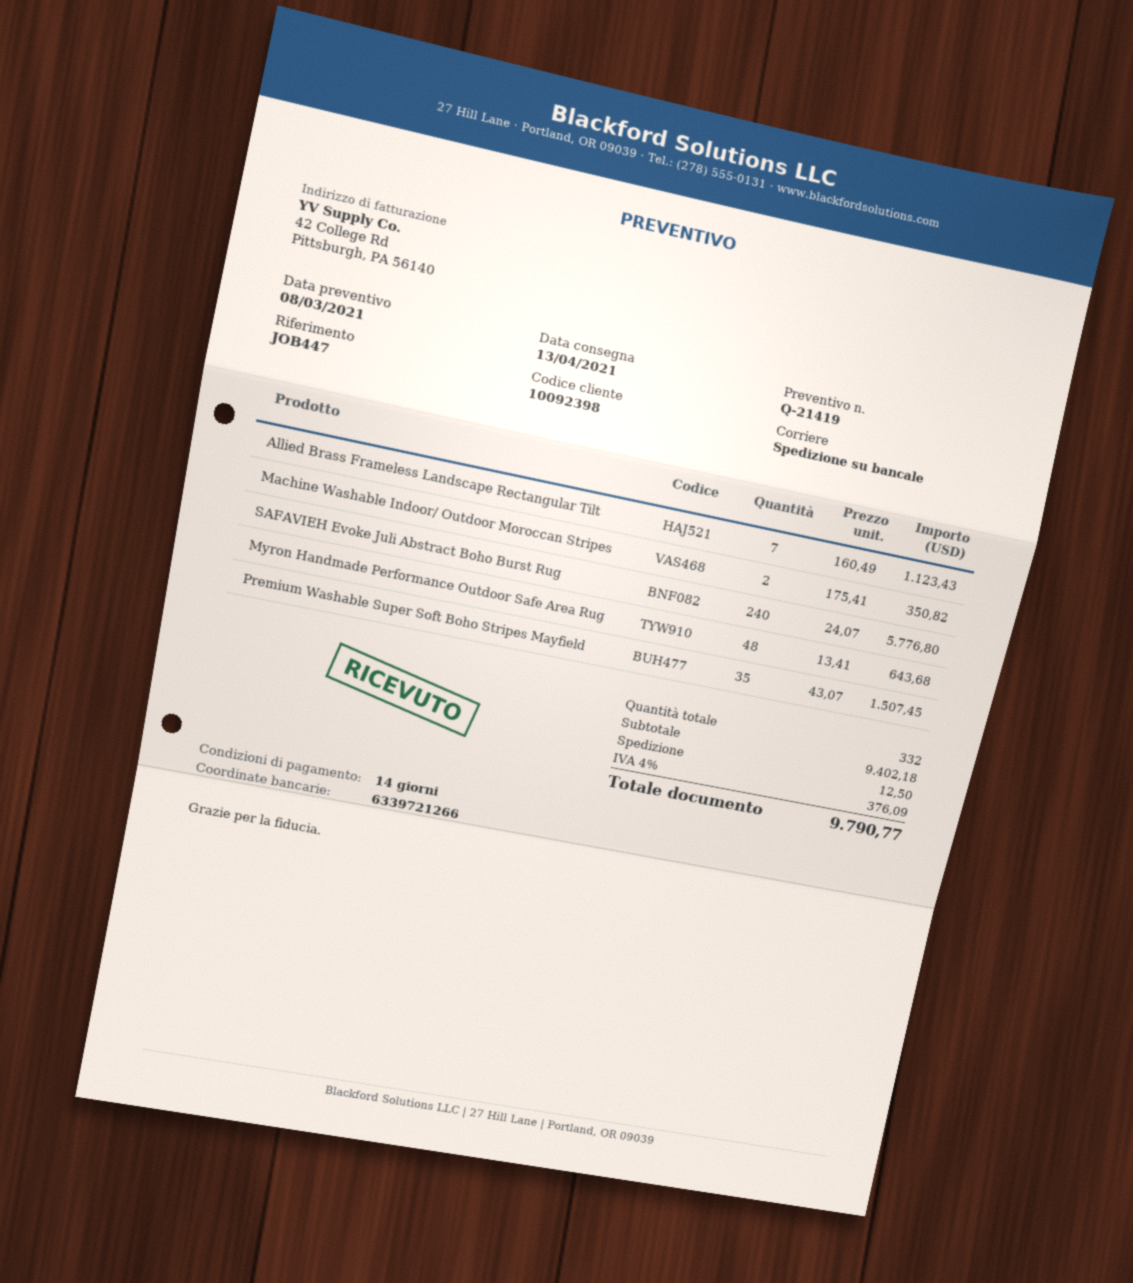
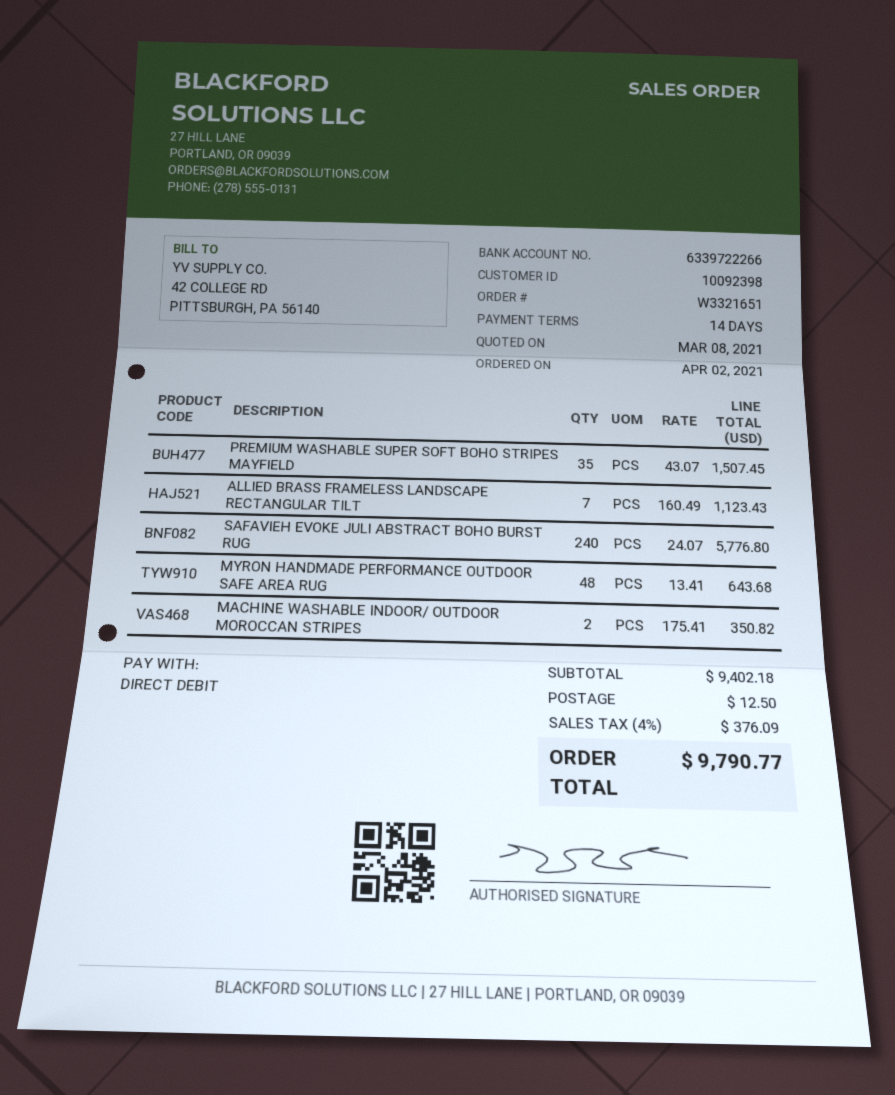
bank account: 6339721266 -> 6339722266

